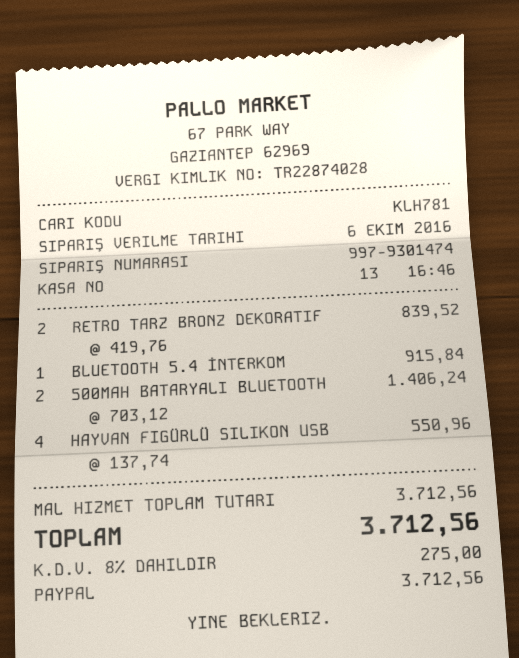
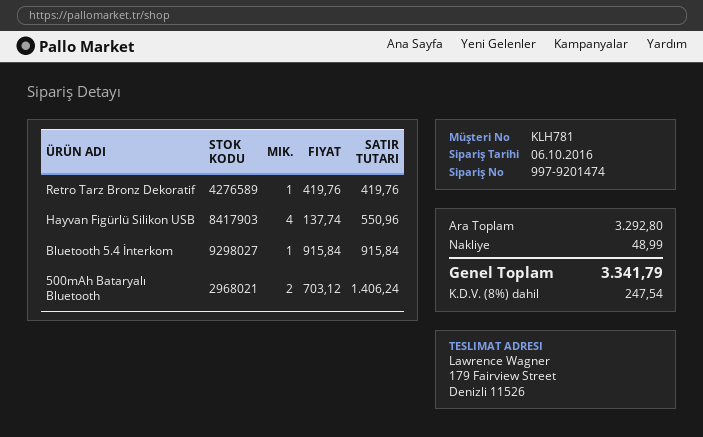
order number: 997-9301474 -> 997-9201474
RETRO TARZ BRONZ DEKORATIF: 2 x 419.76 = 839.52 -> 1 x 419.76 = 419.76
subtotal: 3712.56 -> 3292.80
shipping: none -> 48.99
tax: 8% = 275.00 -> 8% = 247.54
total: 3712.56 -> 3341.79

